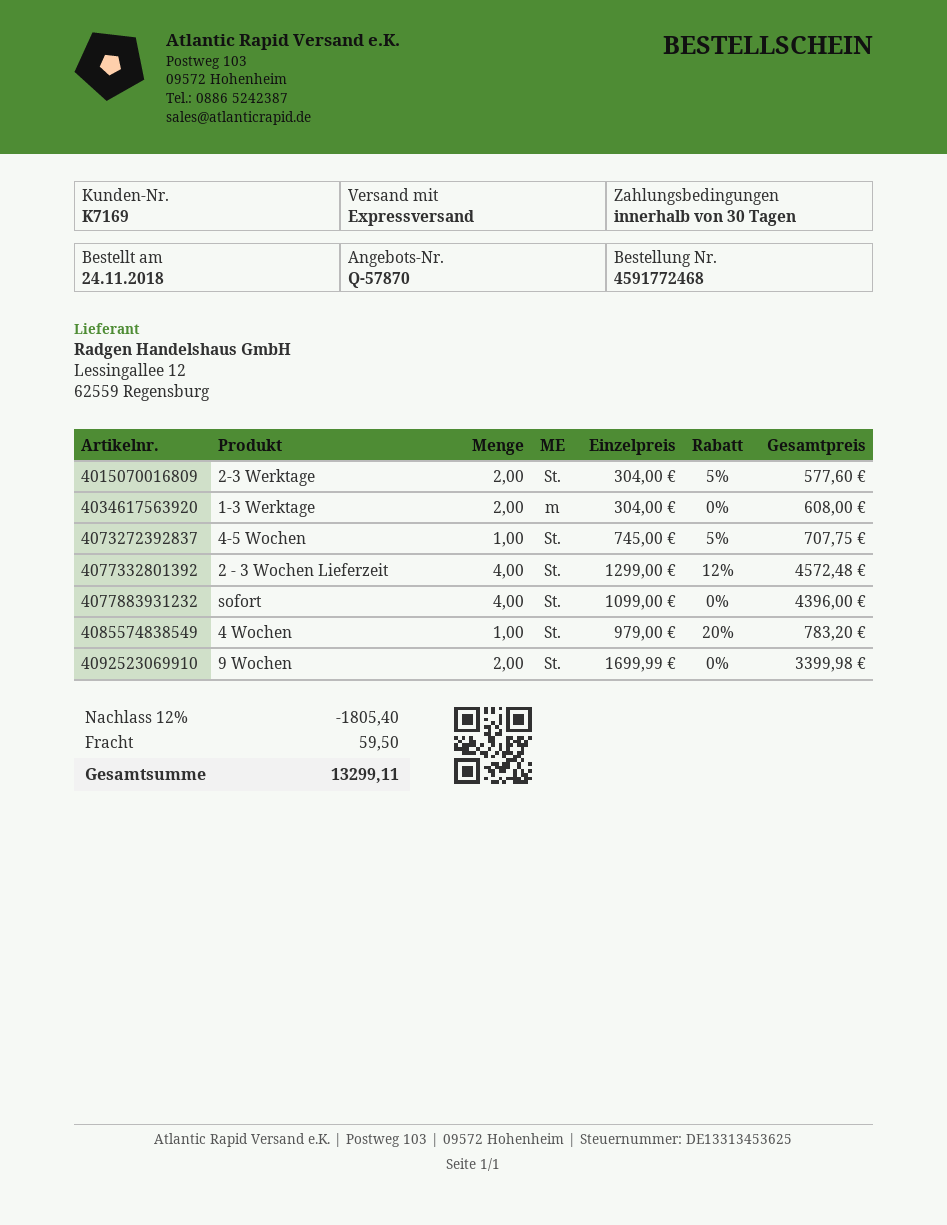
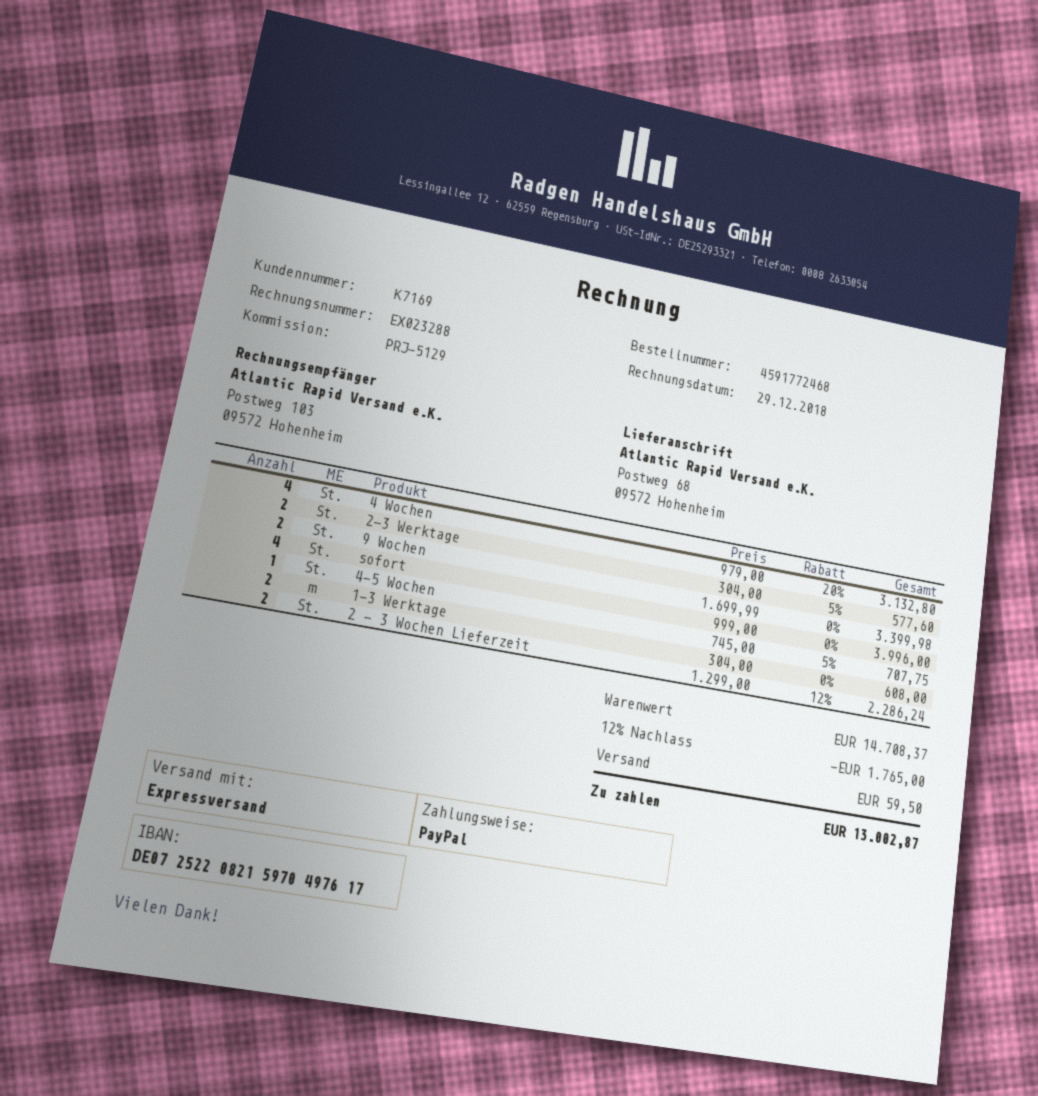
2 - 3 Wochen Lieferzeit: 4 x 1299.00 - 12% = 4572.48 -> 2 x 1299.00 - 12% = 2286.24
sofort: 4 x 1099.00 = 4396.00 -> 4 x 999.00 = 3996.00
4 Wochen: 1 x 979.00 - 20% = 783.20 -> 4 x 979.00 - 20% = 3132.80
discount: 12% = 1805.40 -> 12% = 1765.00
total: 13299.11 -> 13002.87

